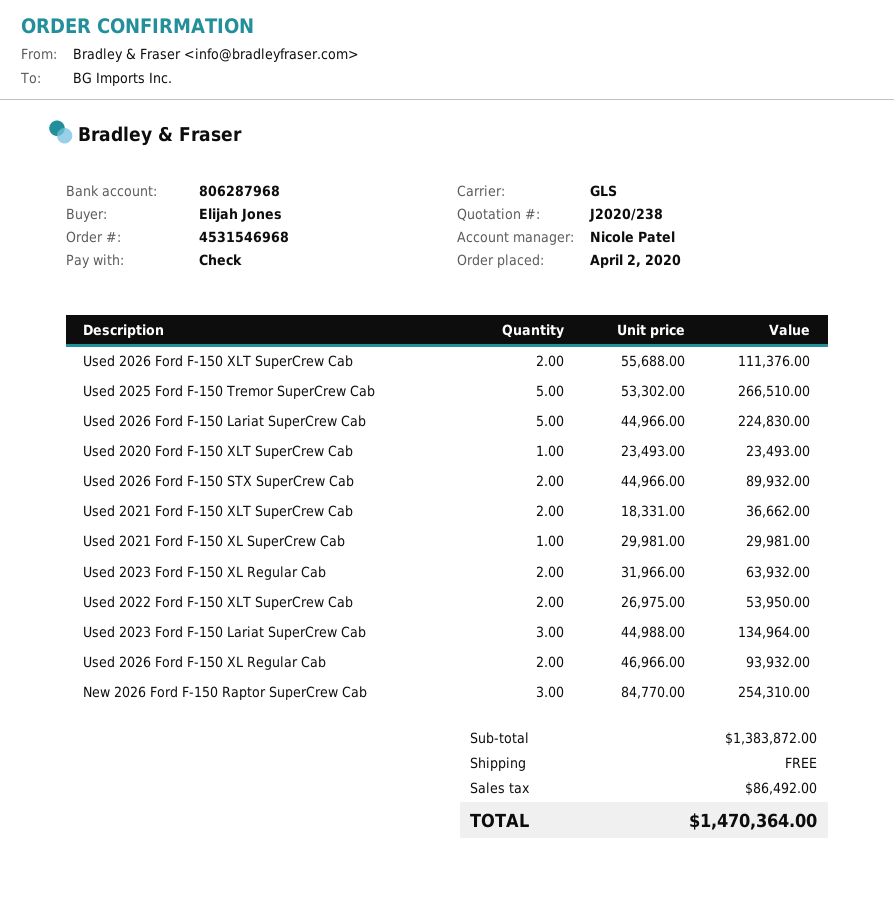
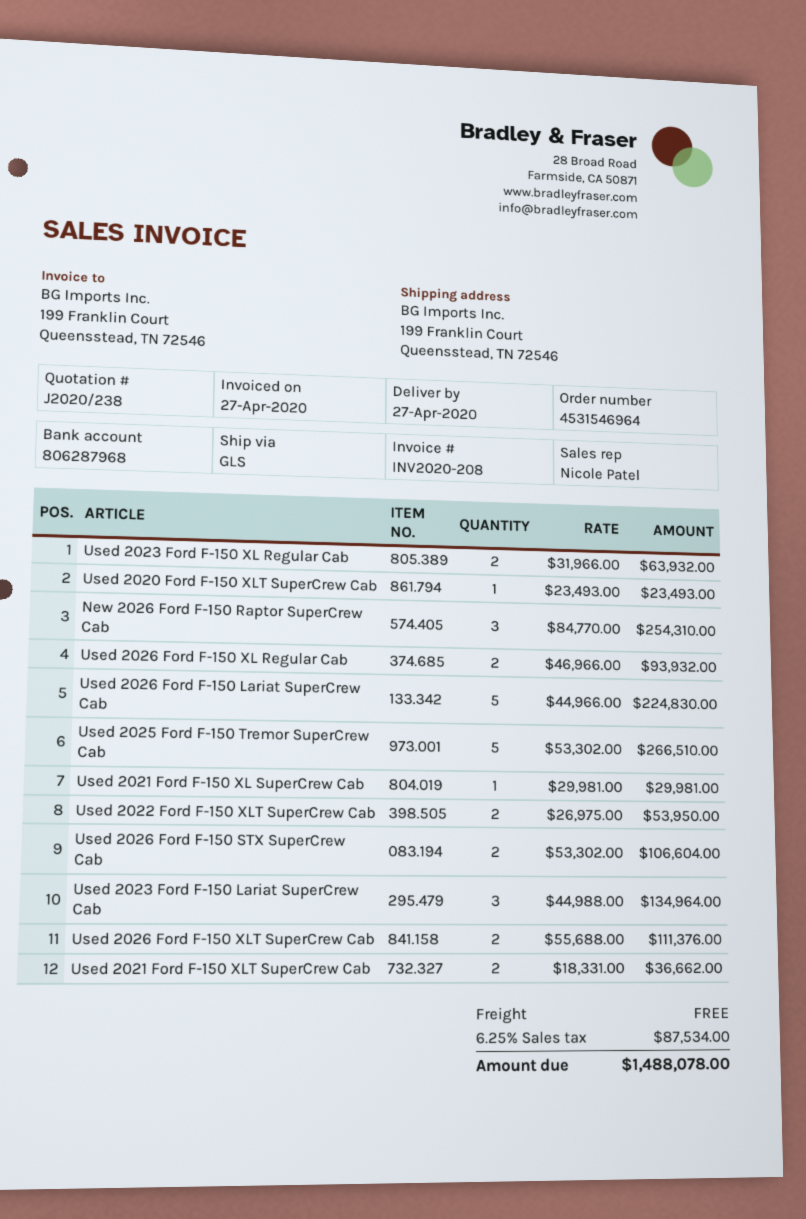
order number: 4531546968 -> 4531546964
Used 2026 Ford F-150 STX SuperCrew Cab: 2 x 44966.00 = 89932.00 -> 2 x 53302.00 = 106604.00
tax: 86492.00 -> 87534.00
total: 1470364.00 -> 1488078.00

